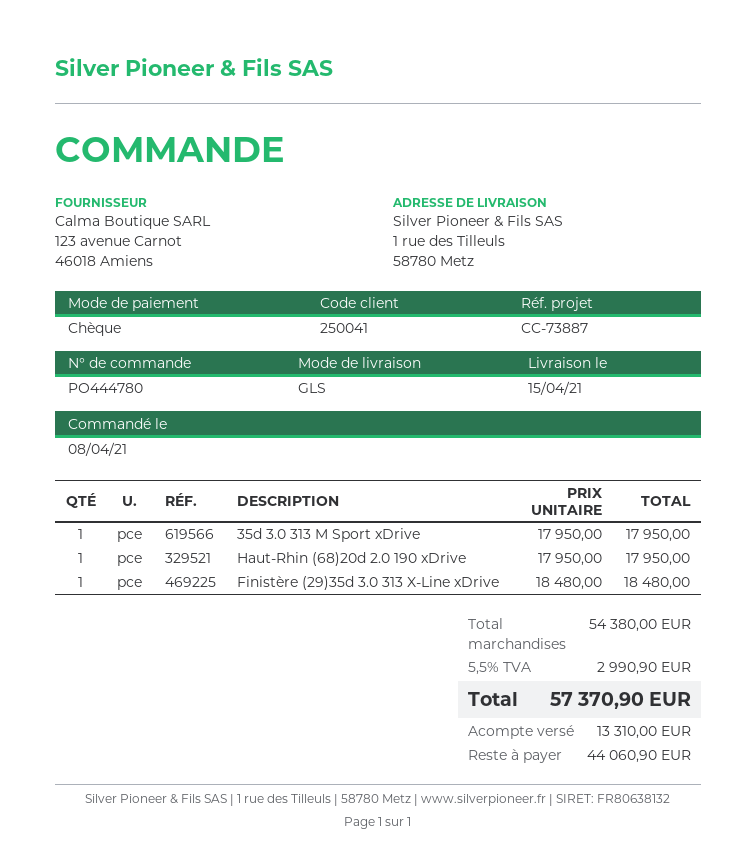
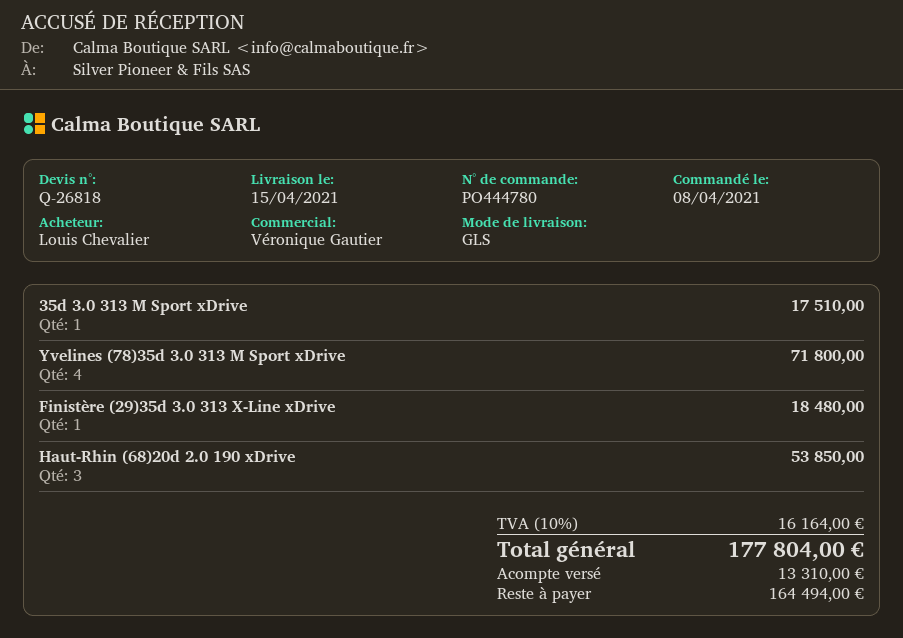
35d 3.0 313 M Sport xDrive: 1 for 17950.00 -> 1 for 17510.00
Haut-Rhin (68)20d 2.0 190 xDrive: 1 for 17950.00 -> 3 for 53850.00
Yvelines (78)35d 3.0 313 M Sport xDrive: none -> 4 for 71800.00
tax: 5.5% = 2990.90 -> 10% = 16164.00
total: 57370.90 -> 177804.00
balance: 44060.90 -> 164494.00

